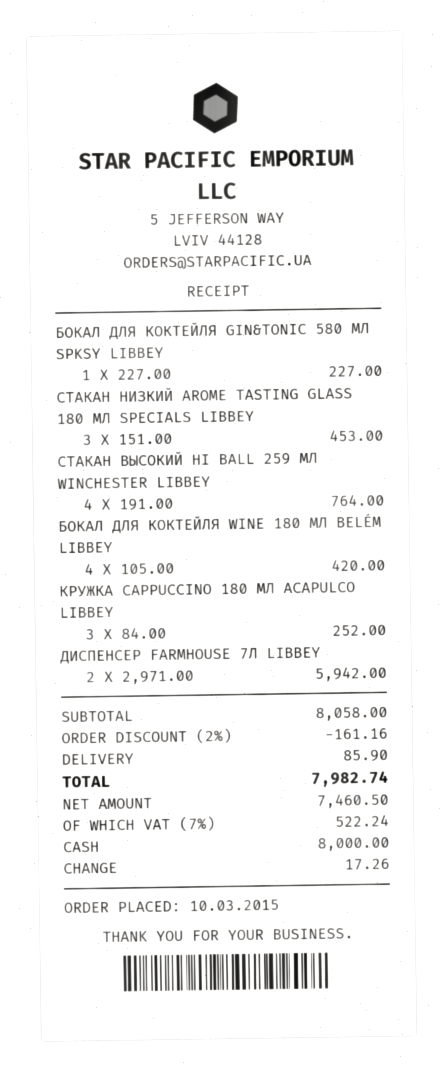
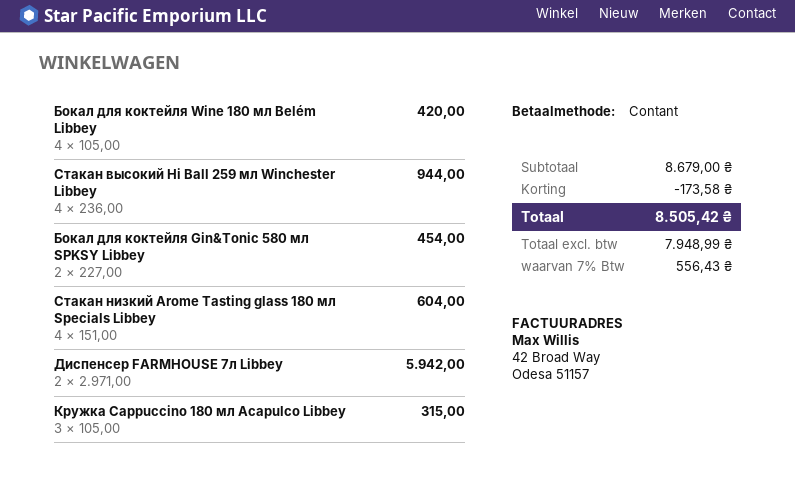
БОКАЛ ДЛЯ КОКТЕЙЛЯ GIN&TONIC 580 МЛ SPKSY LIBBEY: 1 x 227.00 = 227.00 -> 2 x 227.00 = 454.00
СТАКАН НИЗКИЙ AROME TASTING GLASS 180 МЛ SPECIALS LIBBEY: 3 x 151.00 = 453.00 -> 4 x 151.00 = 604.00
СТАКАН ВЫСОКИЙ HI BALL 259 МЛ WINCHESTER LIBBEY: 4 x 191.00 = 764.00 -> 4 x 236.00 = 944.00
КРУЖКА CAPPUCCINO 180 МЛ ACAPULCO LIBBEY: 3 x 84.00 = 252.00 -> 3 x 105.00 = 315.00
subtotal: 8058.00 -> 8679.00
discount: 161.16 -> 173.58
shipping: 85.90 -> none
net: 7460.50 -> 7948.99
tax: 7% = 522.24 -> 7% = 556.43
total: 7982.74 -> 8505.42

